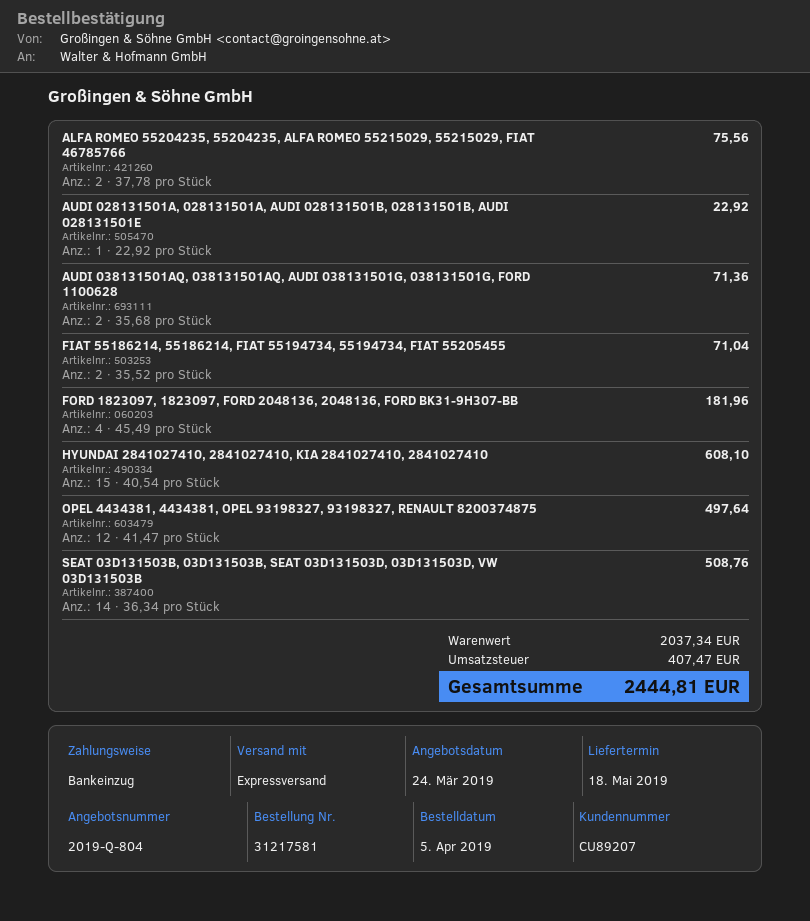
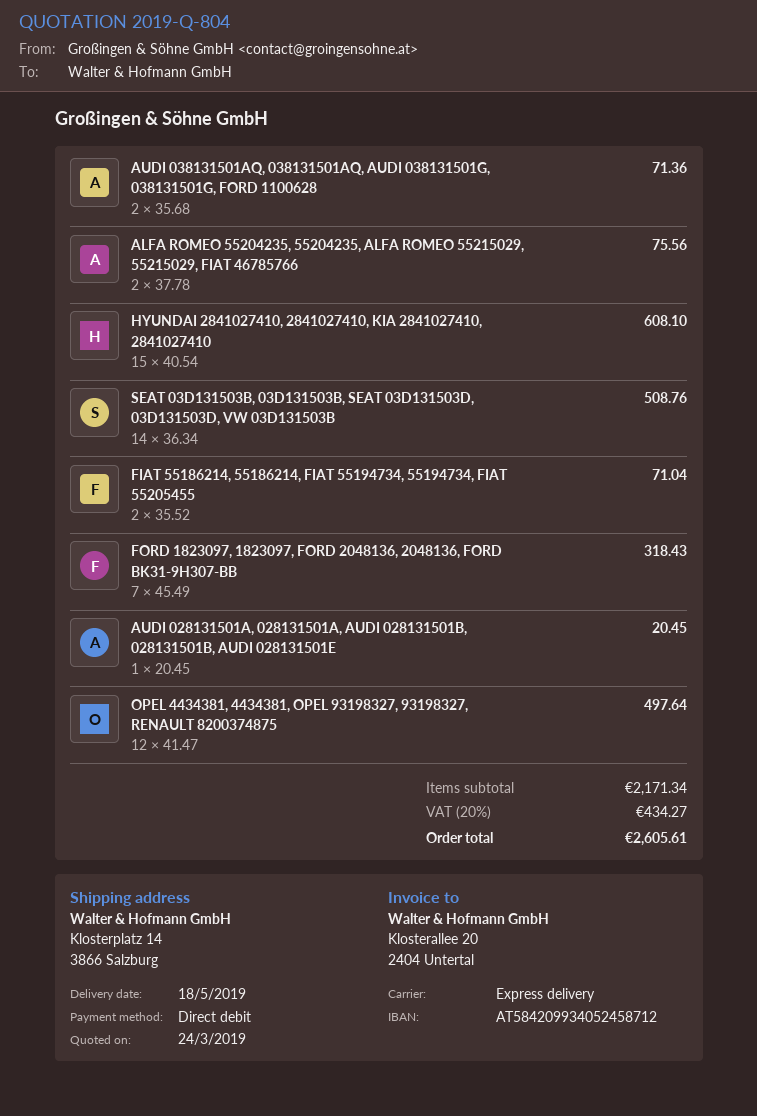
AUDI 028131501A, 028131501A, AUDI 028131501B, 028131501B, AUDI 028131501E: 1 x 22.92 = 22.92 -> 1 x 20.45 = 20.45
FORD 1823097, 1823097, FORD 2048136, 2048136, FORD BK31-9H307-BB: 4 x 45.49 = 181.96 -> 7 x 45.49 = 318.43
subtotal: 2037.34 -> 2171.34
tax: 407.47 -> 434.27
total: 2444.81 -> 2605.61

